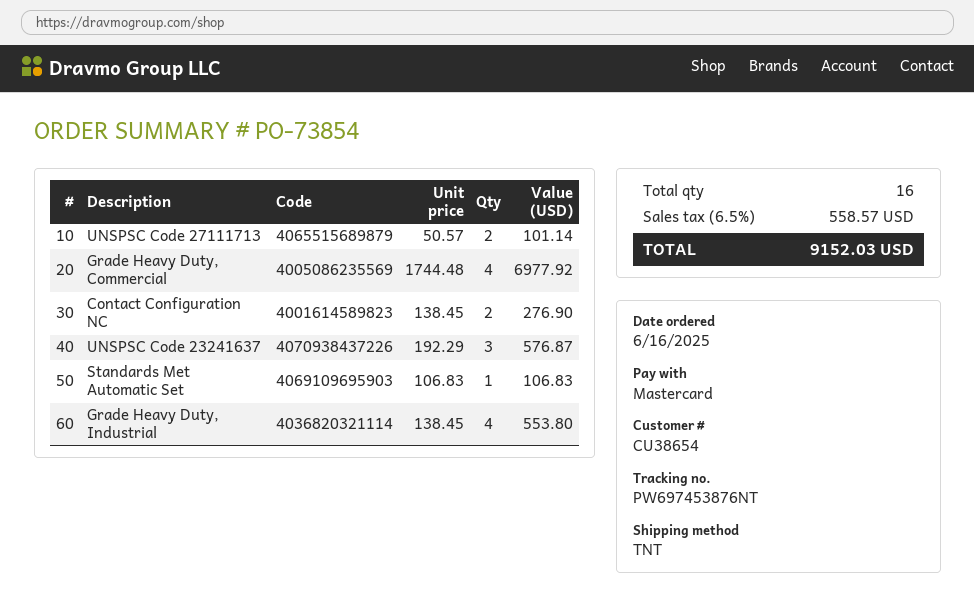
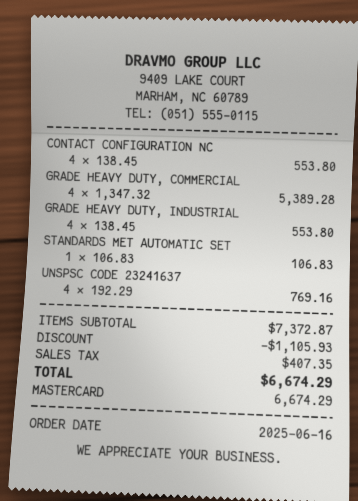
UNSPSC Code 27111713: 2 x 50.57 = 101.14 -> none
Grade Heavy Duty, Commercial: 4 x 1744.48 = 6977.92 -> 4 x 1347.32 = 5389.28
Contact Configuration NC: 2 x 138.45 = 276.90 -> 4 x 138.45 = 553.80
UNSPSC Code 23241637: 3 x 192.29 = 576.87 -> 4 x 192.29 = 769.16
discount: none -> 1105.93
tax: 558.57 -> 407.35
total: 9152.03 -> 6674.29

